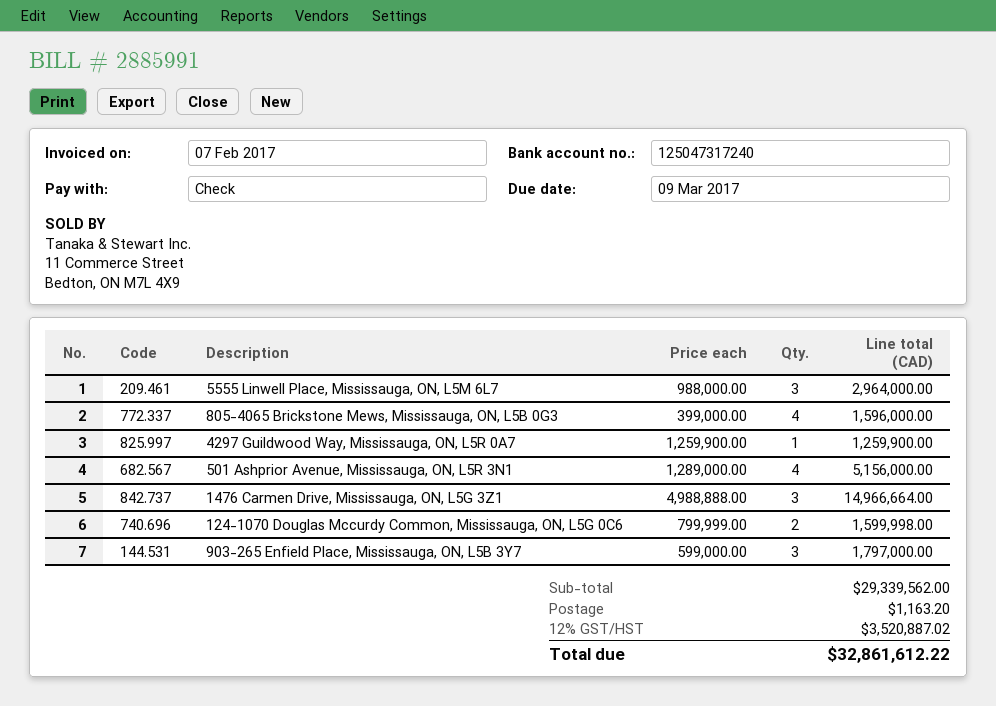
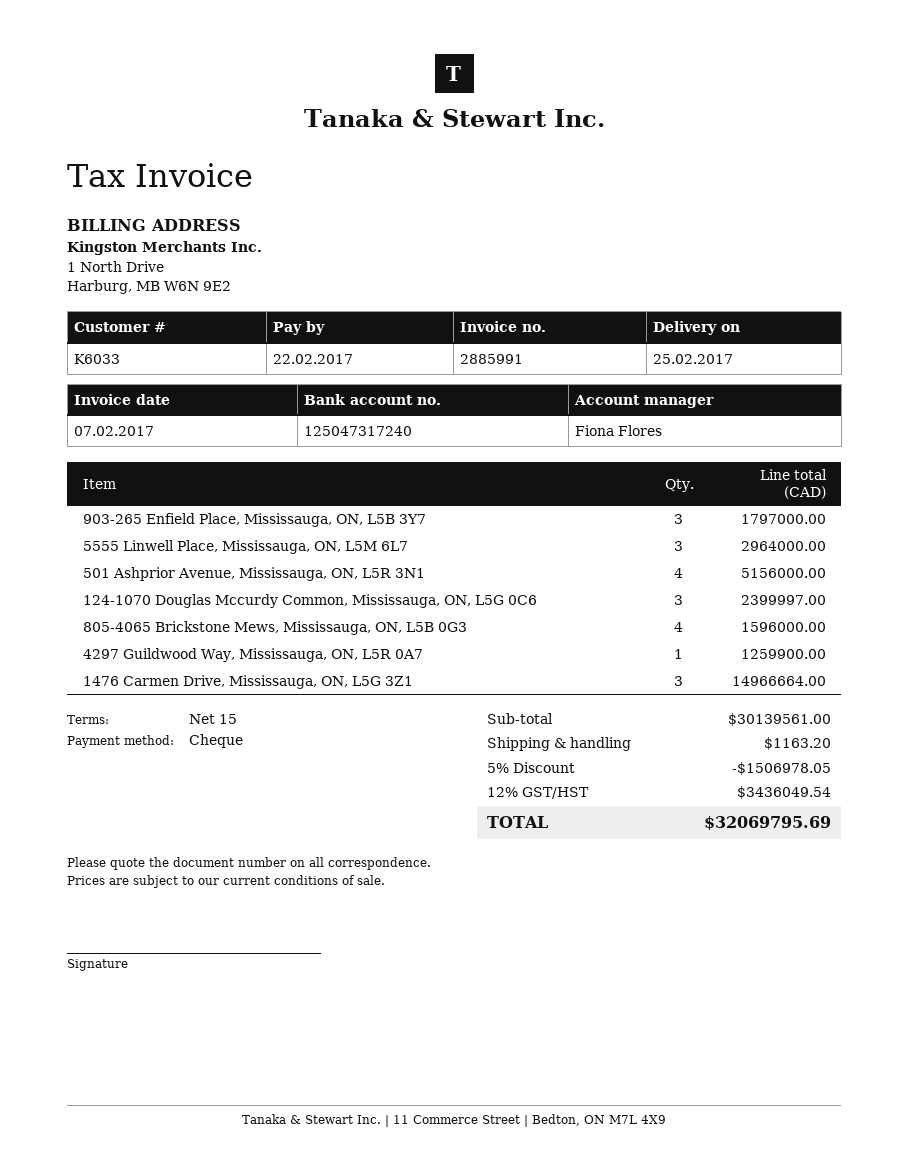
due date: 2017-03-09 -> 2017-02-22
124-1070 Douglas Mccurdy Common, Mississauga, ON, L5G 0C6: 2 for 1599998.00 -> 3 for 2399997.00
subtotal: 29339562.00 -> 30139561.00
discount: none -> 5% = 1506978.05
tax: 12% = 3520887.02 -> 12% = 3436049.54
total: 32861612.22 -> 32069795.69

